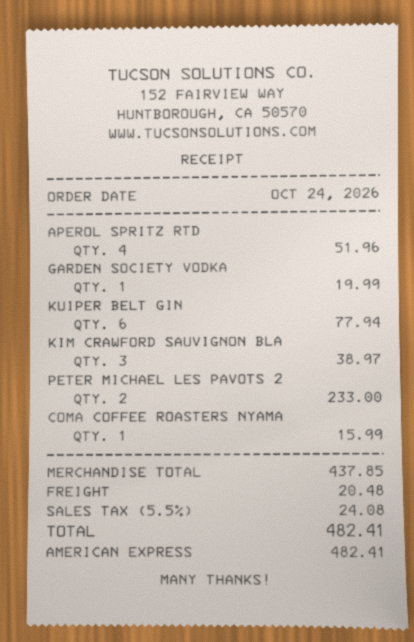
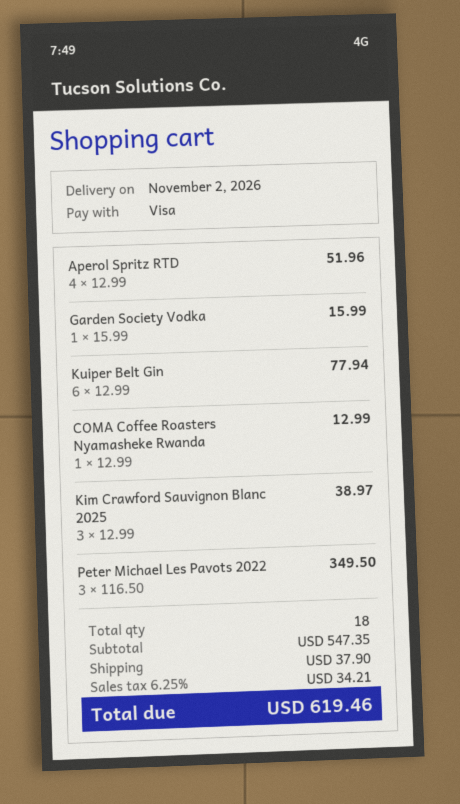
payment method: American Express -> Visa
GARDEN SOCIETY VODKA: 1 for 19.99 -> 1 for 15.99
PETER MICHAEL LES PAVOTS 2: 2 for 233.00 -> 3 for 349.50
COMA COFFEE ROASTERS NYAMA: 1 for 15.99 -> 1 for 12.99
subtotal: 437.85 -> 547.35
shipping: 20.48 -> 37.90
tax: 5.5% = 24.08 -> 6.25% = 34.21
total: 482.41 -> 619.46

